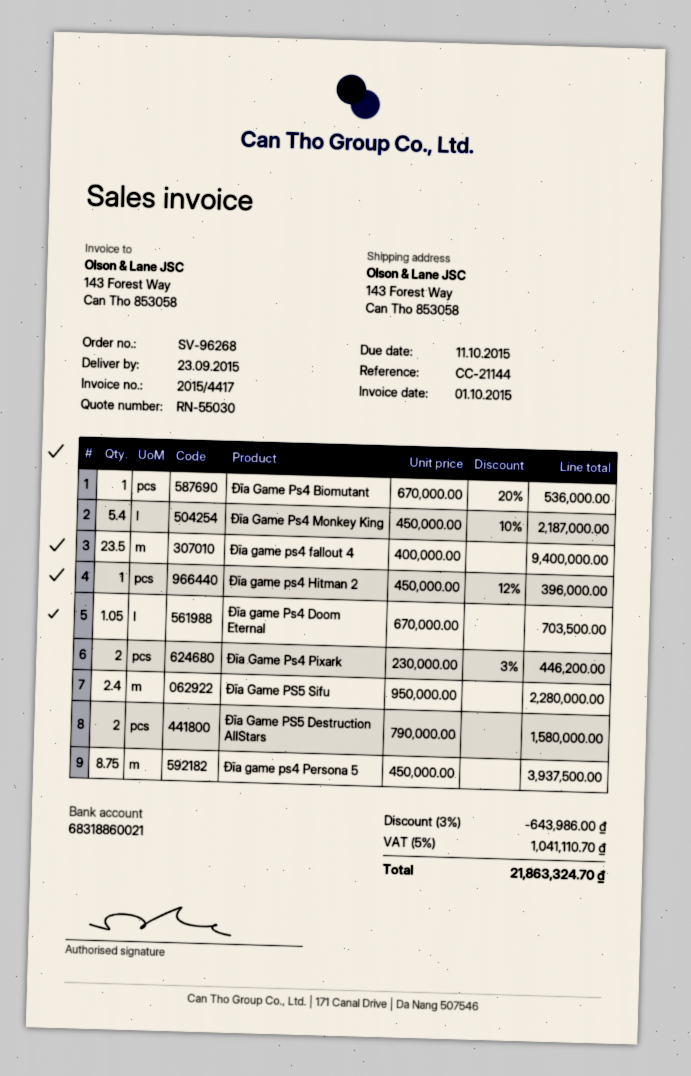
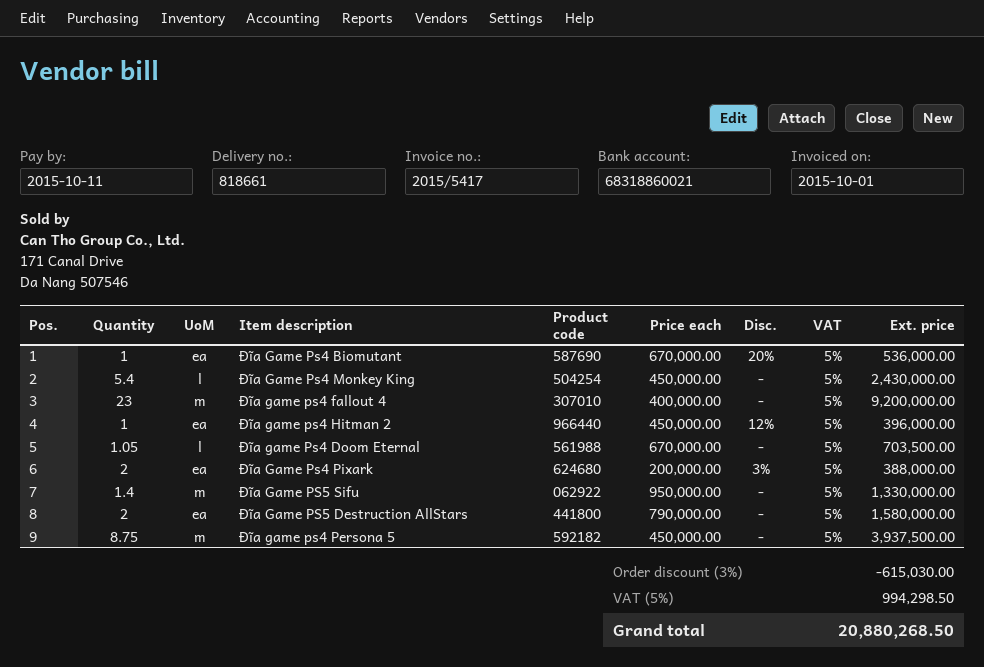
invoice number: 2015/4417 -> 2015/5417
Đĩa Game Ps4 Monkey King: 5.4 x 450000.00 - 10% = 2187000.00 -> 5.4 x 450000.00 = 2430000.00
Đĩa game ps4 fallout 4: 23.5 x 400000.00 = 9400000.00 -> 23 x 400000.00 = 9200000.00
Đĩa Game Ps4 Pixark: 2 x 230000.00 - 3% = 446200.00 -> 2 x 200000.00 - 3% = 388000.00
Đĩa Game PS5 Sifu: 2.4 x 950000.00 = 2280000.00 -> 1.4 x 950000.00 = 1330000.00
discount: 3% = 643986.00 -> 3% = 615030.00
tax: 5% = 1041110.70 -> 5% = 994298.50
total: 21863324.70 -> 20880268.50

